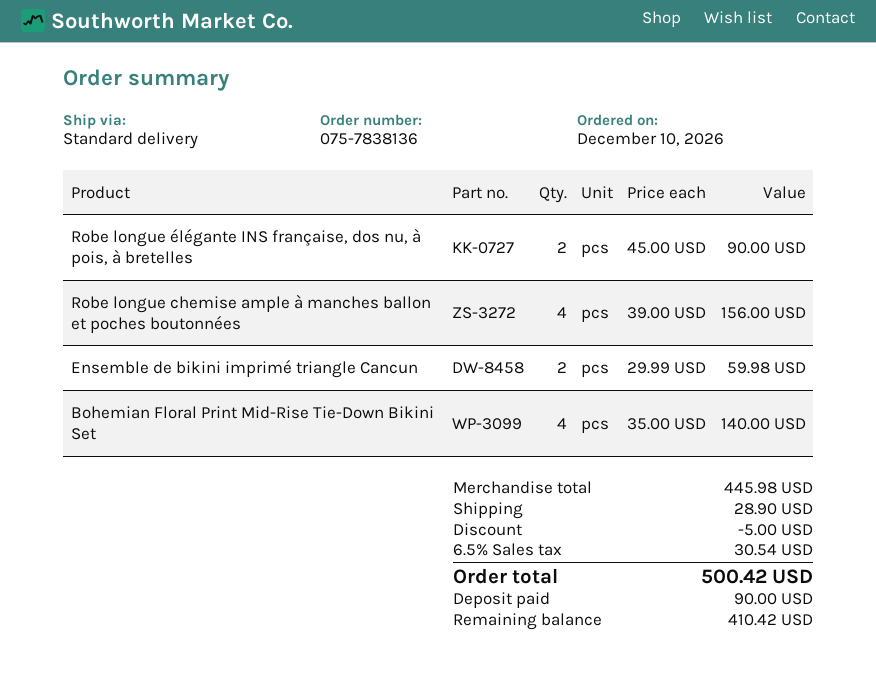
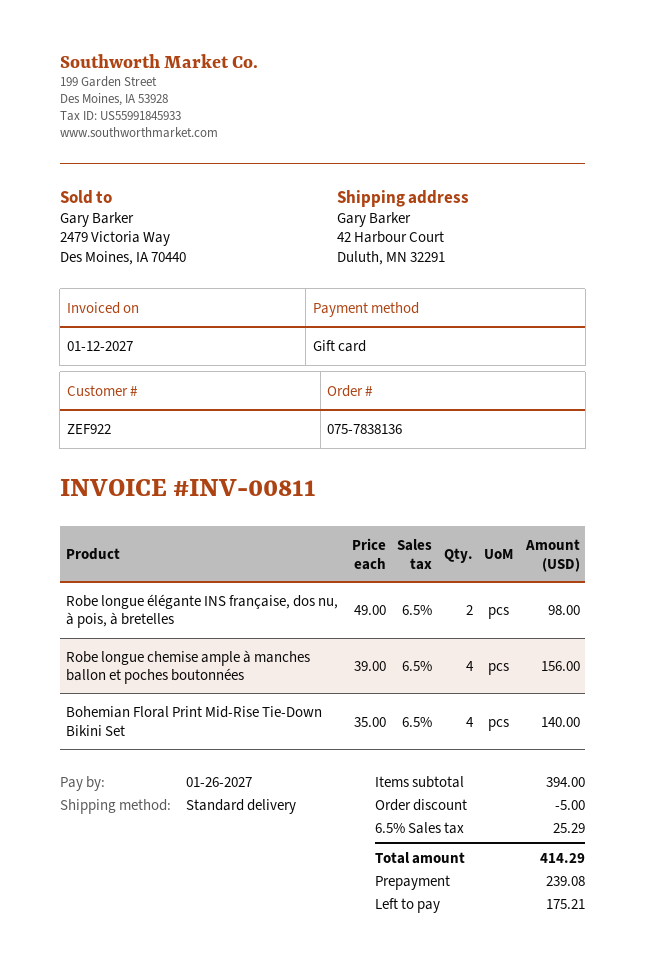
Robe longue élégante INS française, dos nu, à pois, à bretelles: 2 x 45.00 = 90.00 -> 2 x 49.00 = 98.00
Ensemble de bikini imprimé triangle Cancun: 2 x 29.99 = 59.98 -> none
subtotal: 445.98 -> 394.00
shipping: 28.90 -> none
tax: 6.5% = 30.54 -> 6.5% = 25.29
total: 500.42 -> 414.29
deposit: 90.00 -> 239.08
balance: 410.42 -> 175.21

